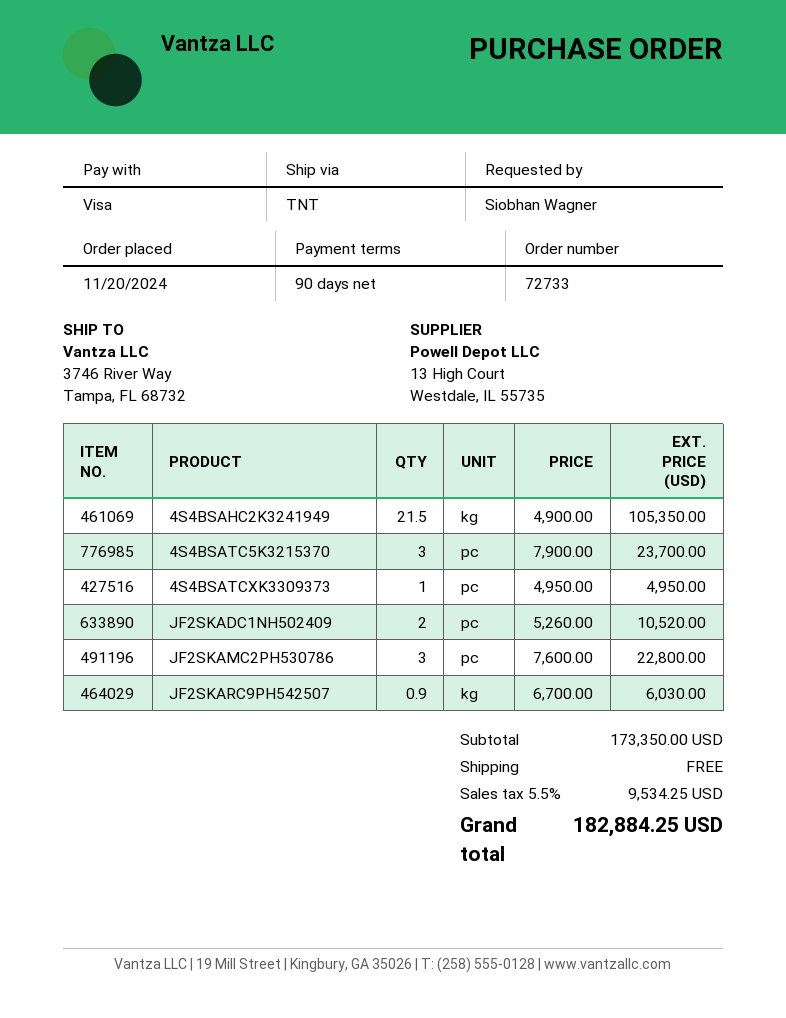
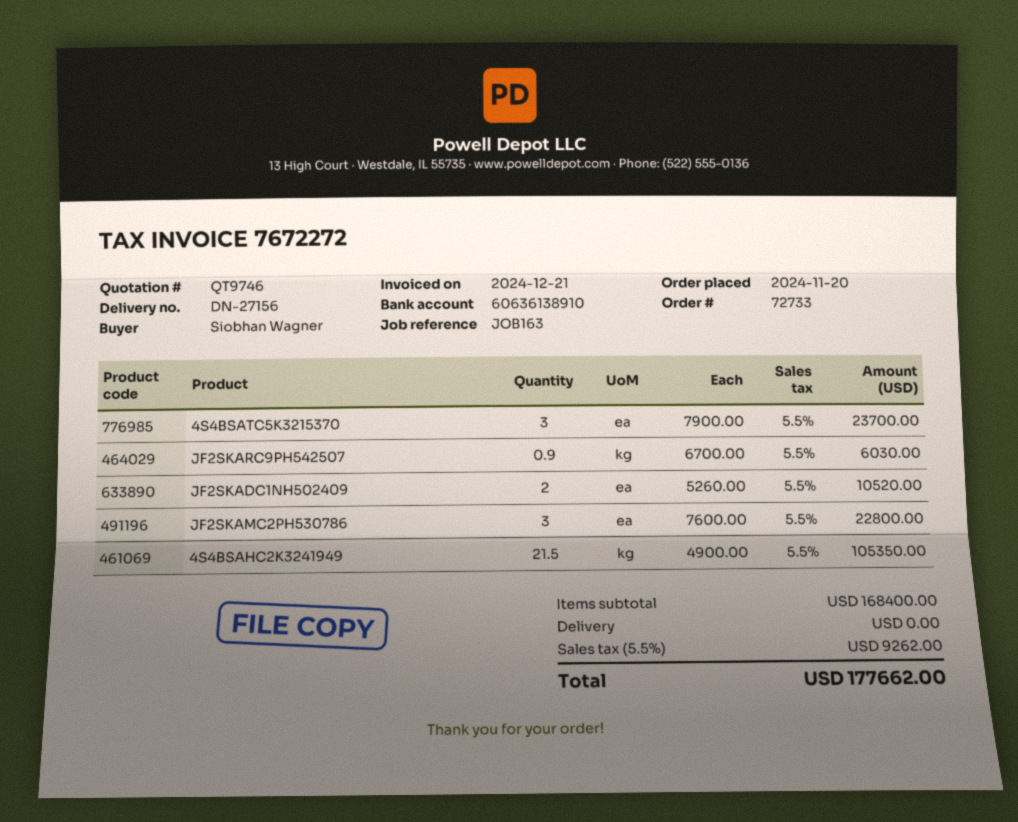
4S4BSATCXK3309373: 1 x 4950.00 = 4950.00 -> none
subtotal: 173350.00 -> 168400.00
tax: 5.5% = 9534.25 -> 5.5% = 9262.00
total: 182884.25 -> 177662.00

